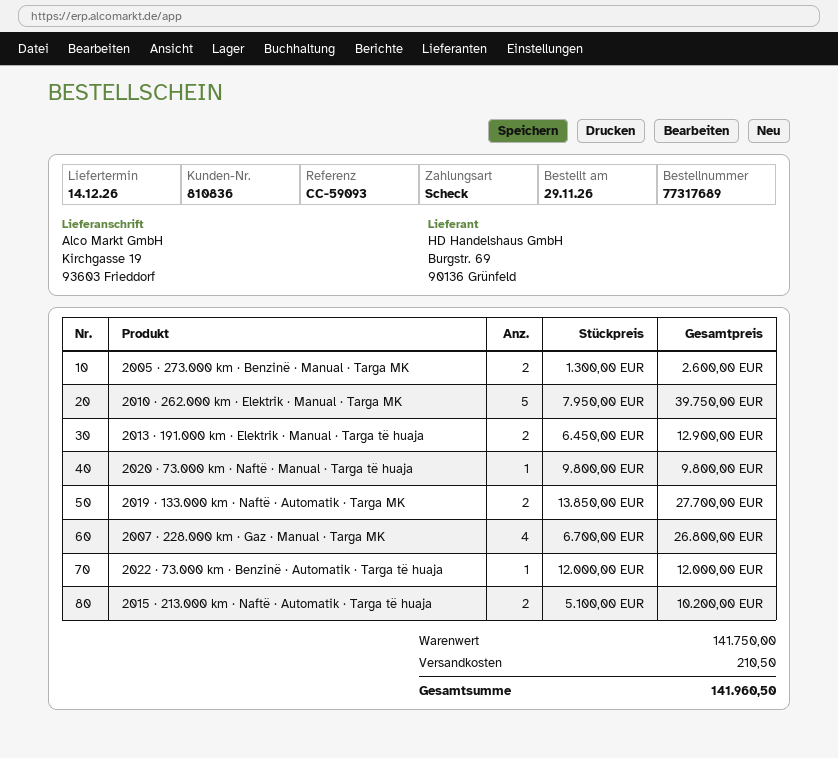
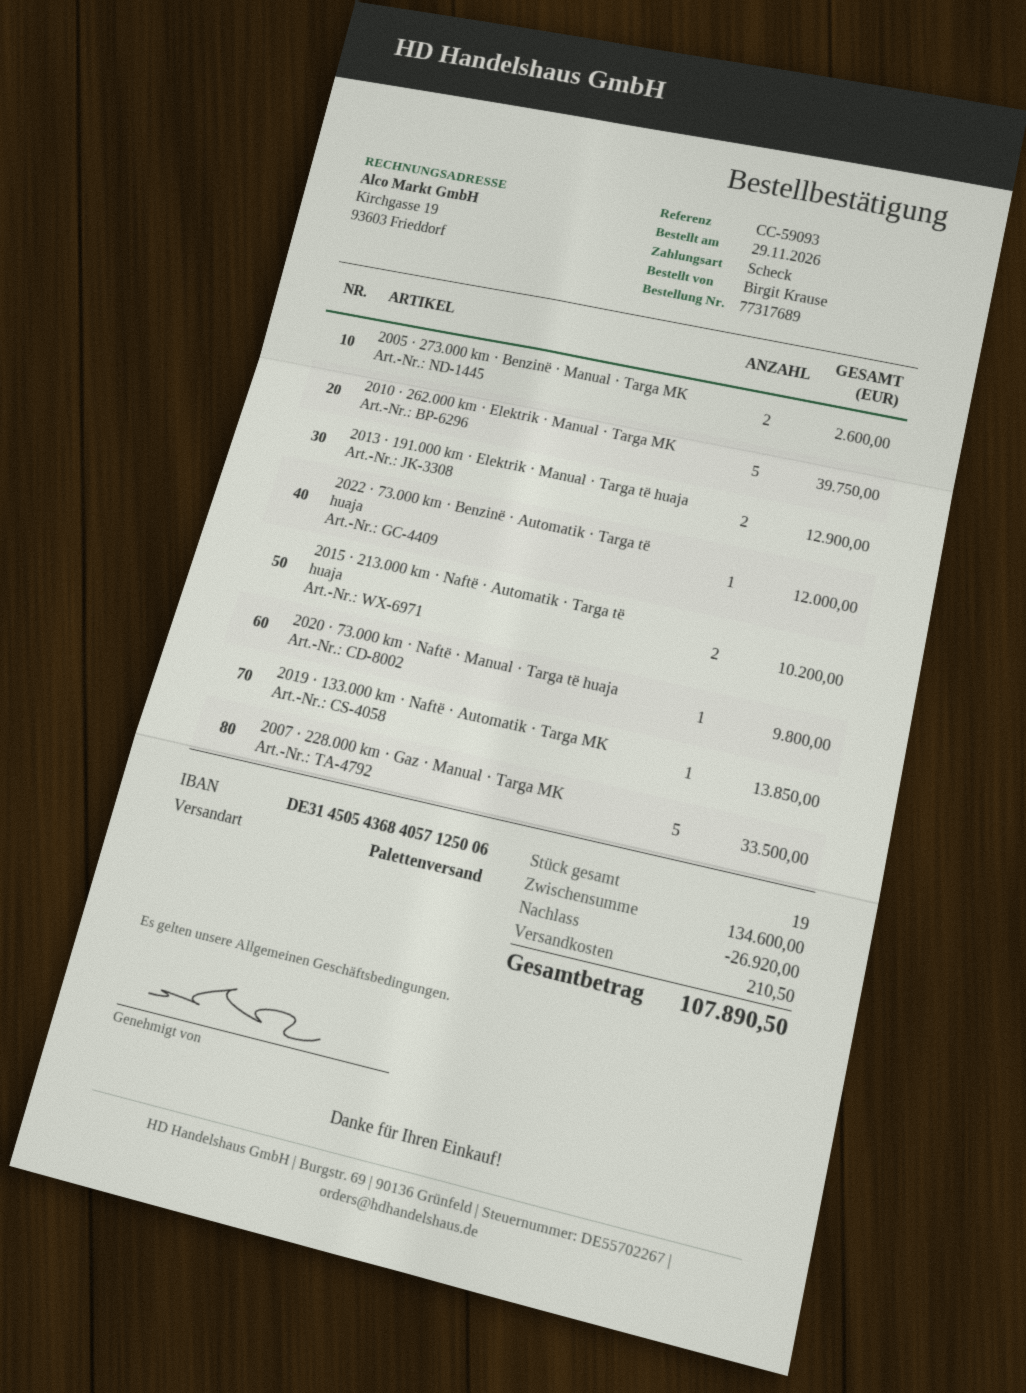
2019 · 133.000 km · Naftë · Automatik · Targa MK: 2 for 27700.00 -> 1 for 13850.00
2007 · 228.000 km · Gaz · Manual · Targa MK: 4 for 26800.00 -> 5 for 33500.00
subtotal: 141750.00 -> 134600.00
discount: none -> 26920.00
total: 141960.50 -> 107890.50

